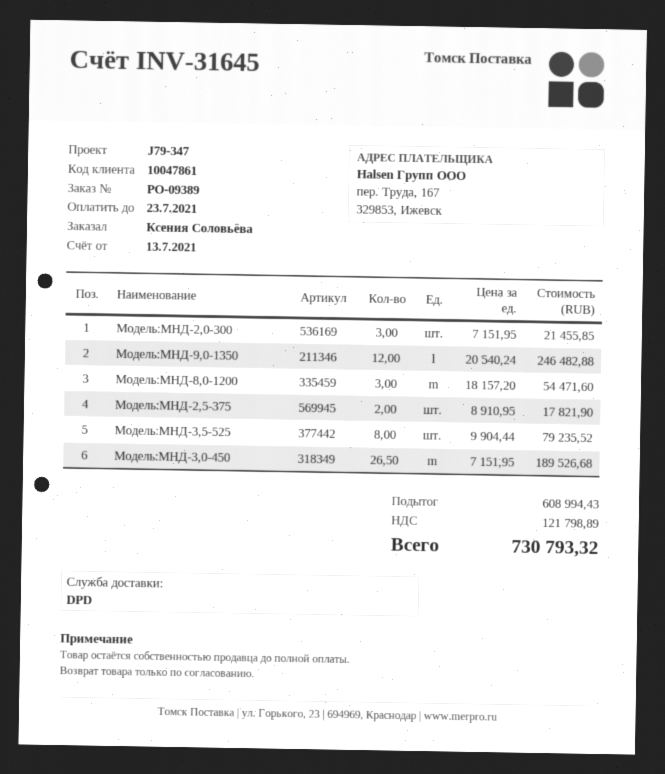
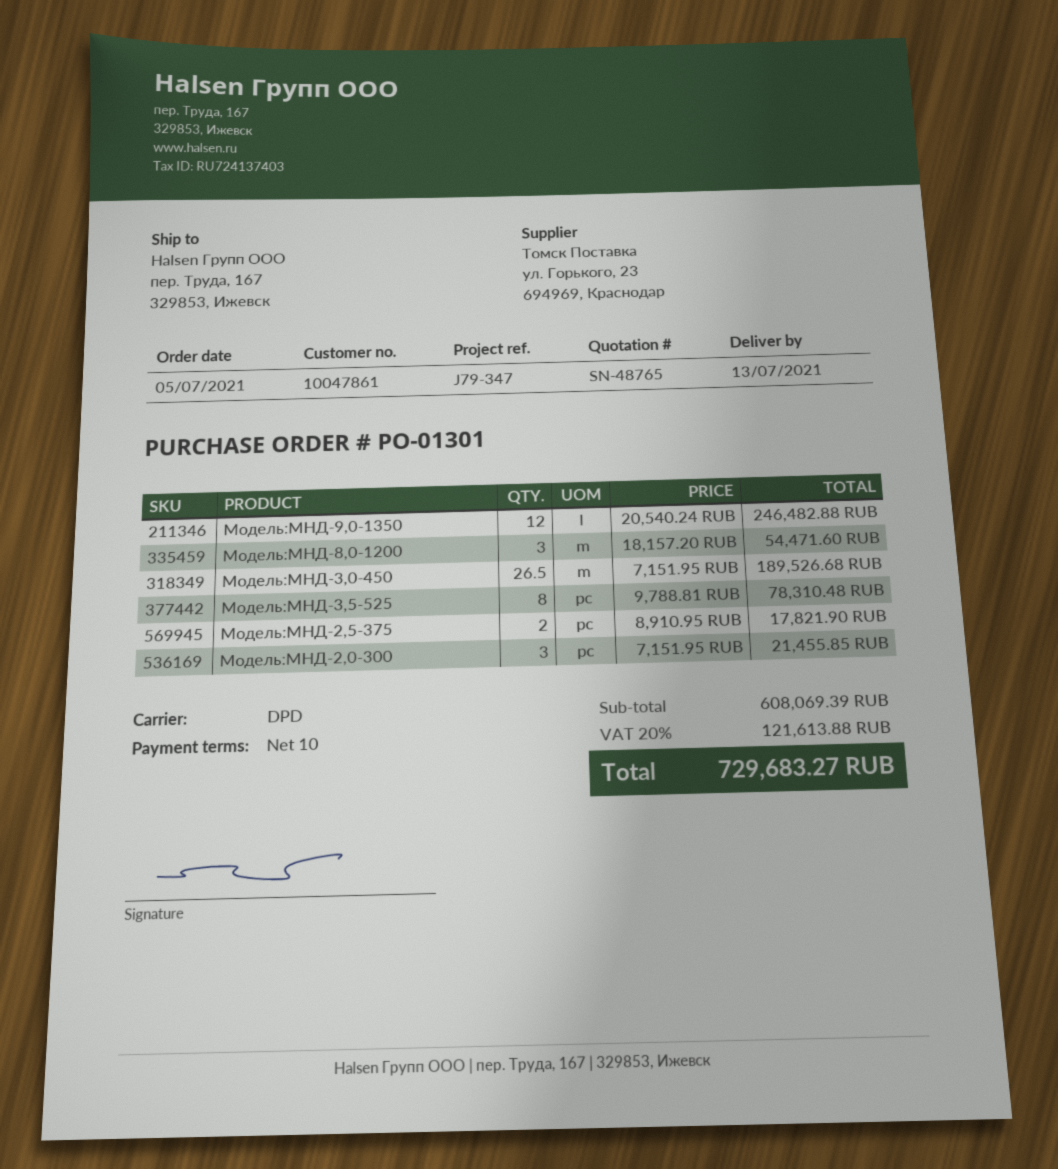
order number: PO-09389 -> PO-01301
Модель:МНД-3,5-525: 8 x 9904.44 = 79235.52 -> 8 x 9788.81 = 78310.48
subtotal: 608994.43 -> 608069.39
tax: 121798.89 -> 121613.88
total: 730793.32 -> 729683.27

